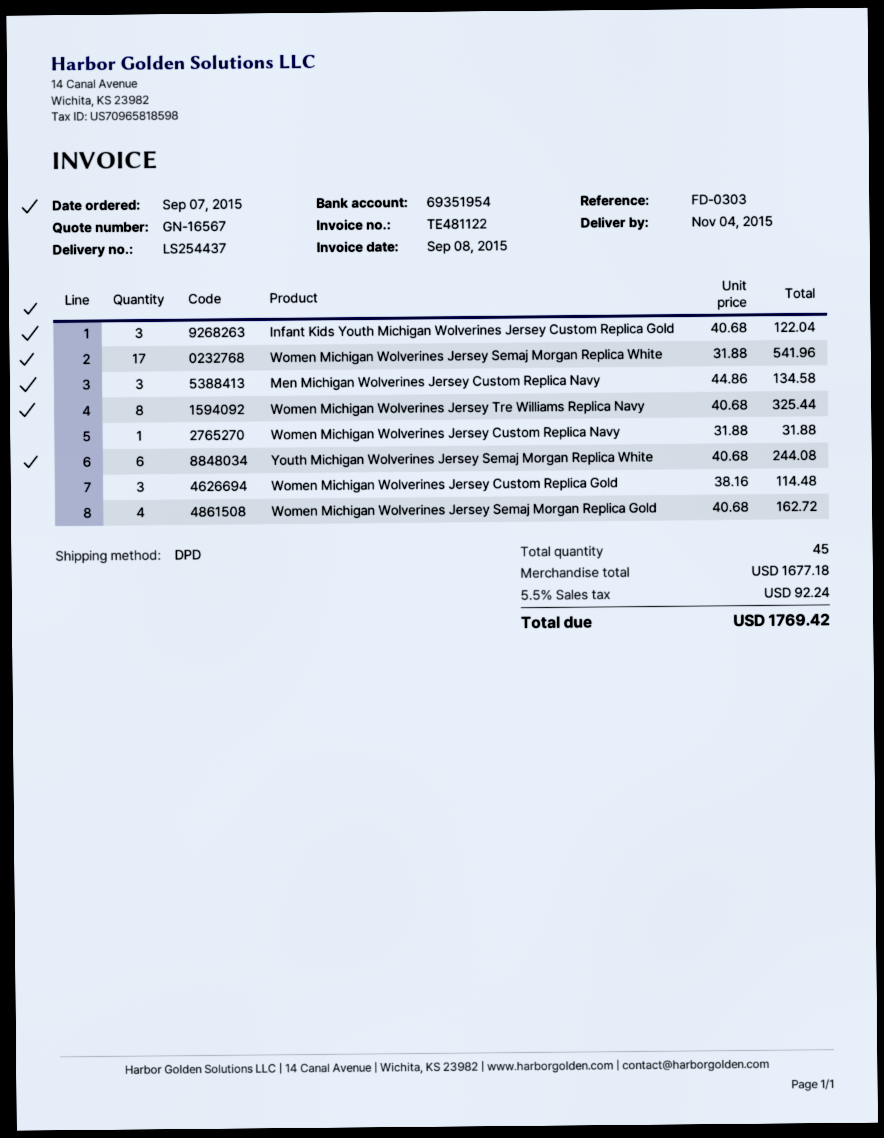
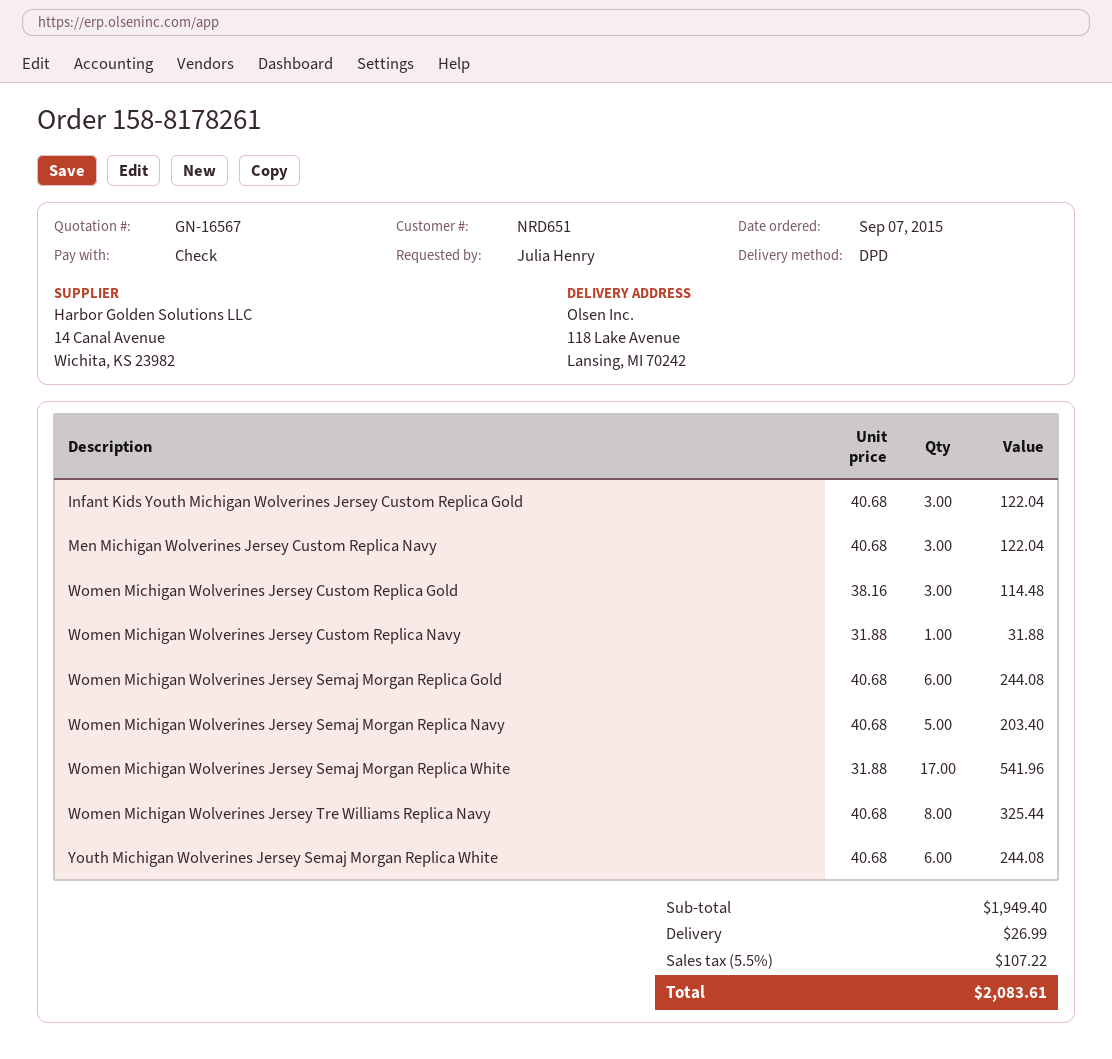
Men Michigan Wolverines Jersey Custom Replica Navy: 3 x 44.86 = 134.58 -> 3 x 40.68 = 122.04
Women Michigan Wolverines Jersey Semaj Morgan Replica Gold: 4 x 40.68 = 162.72 -> 6 x 40.68 = 244.08
Women Michigan Wolverines Jersey Semaj Morgan Replica Navy: none -> 5 x 40.68 = 203.40
subtotal: 1677.18 -> 1949.40
shipping: none -> 26.99
tax: 5.5% = 92.24 -> 5.5% = 107.22
total: 1769.42 -> 2083.61

